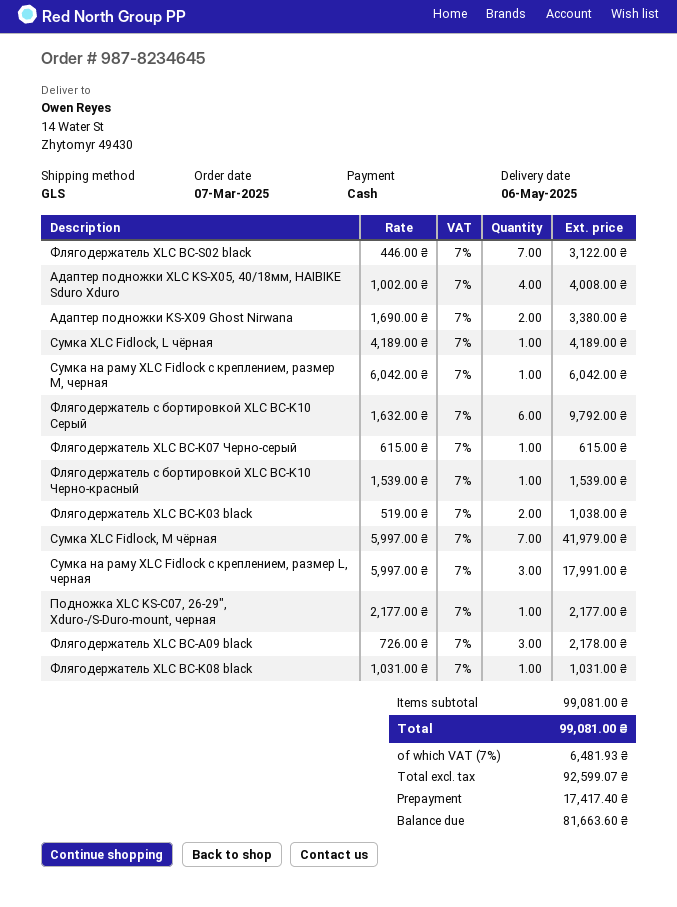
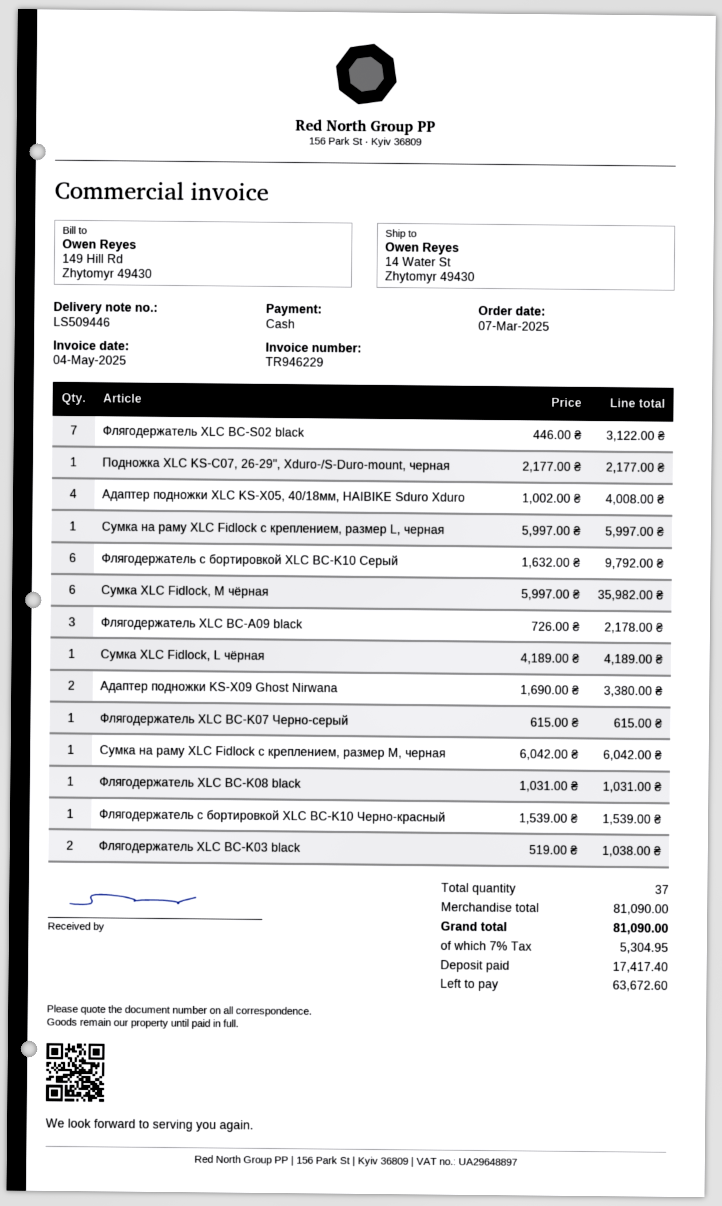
Сумка XLC Fidlock, M чёрная: 7 x 5997.00 = 41979.00 -> 6 x 5997.00 = 35982.00
Сумка на раму XLC Fidlock с креплением, размер L, черная: 3 x 5997.00 = 17991.00 -> 1 x 5997.00 = 5997.00
subtotal: 99081.00 -> 81090.00
tax: 7% = 6481.93 -> 7% = 5304.95
total: 99081.00 -> 81090.00
balance: 81663.60 -> 63672.60

